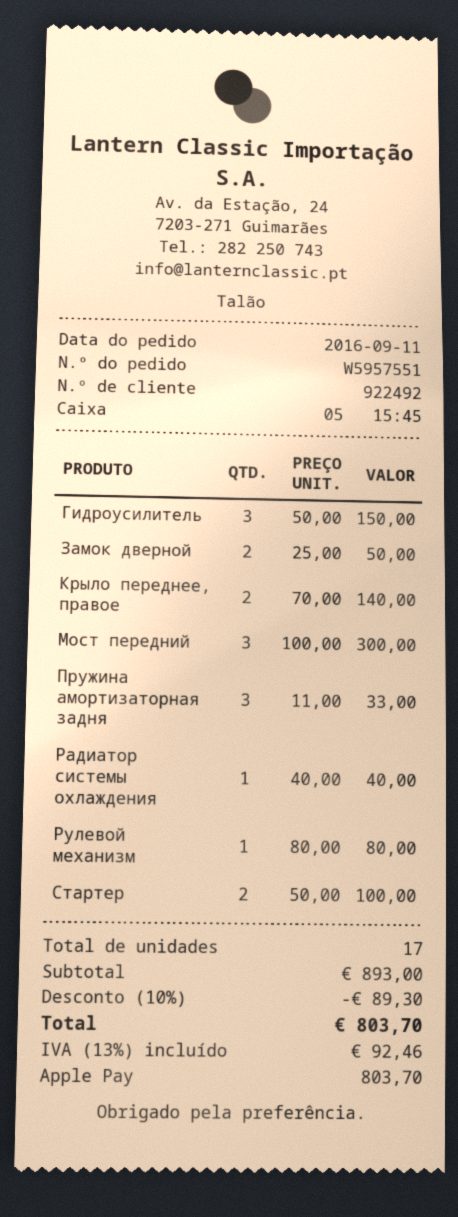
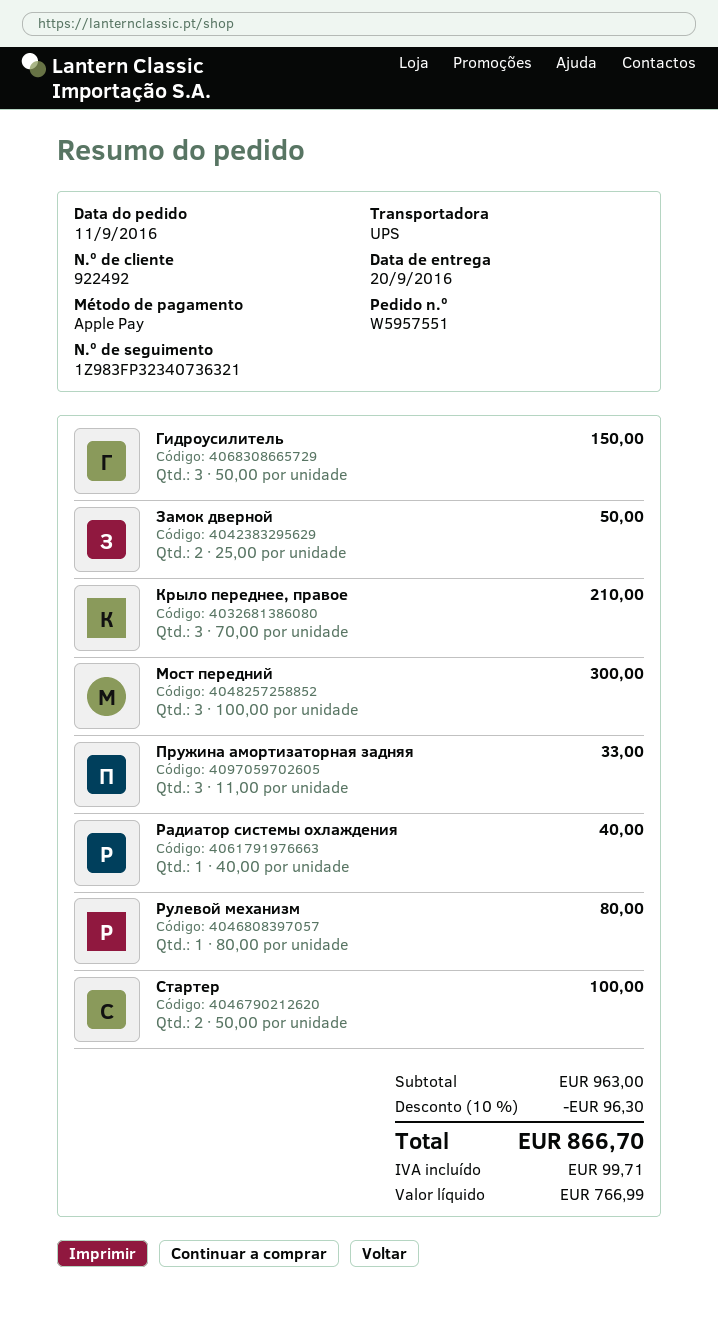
Крыло переднее, правое: 2 x 70.00 = 140.00 -> 3 x 70.00 = 210.00
subtotal: 893.00 -> 963.00
discount: 10% = 89.30 -> 10% = 96.30
tax: 92.46 -> 99.71
total: 803.70 -> 866.70

